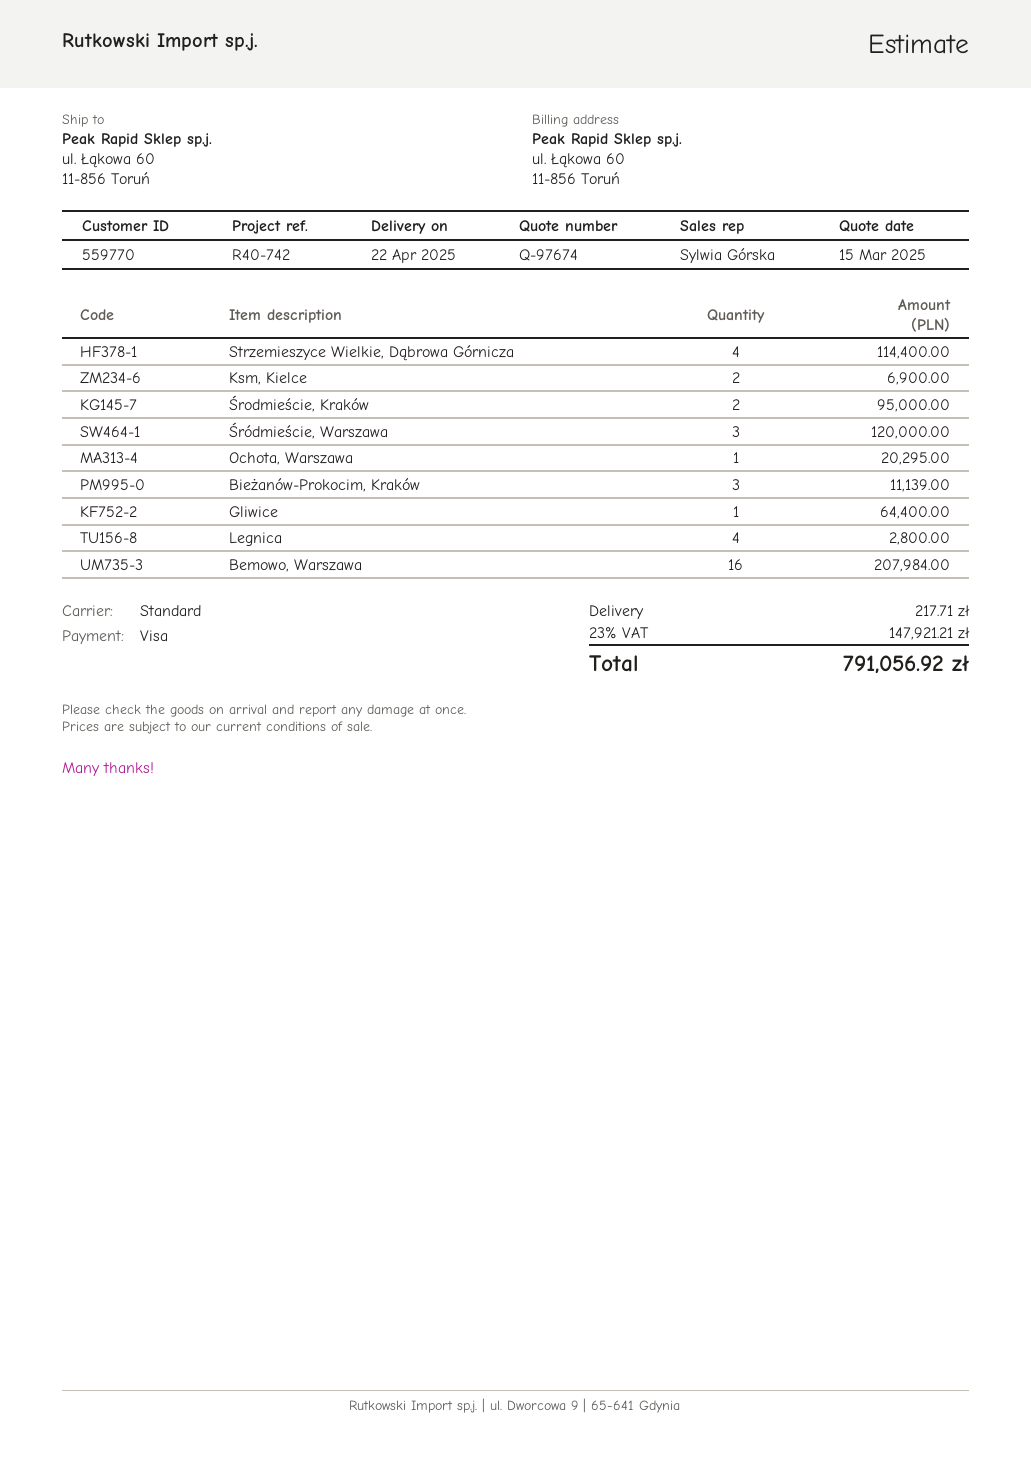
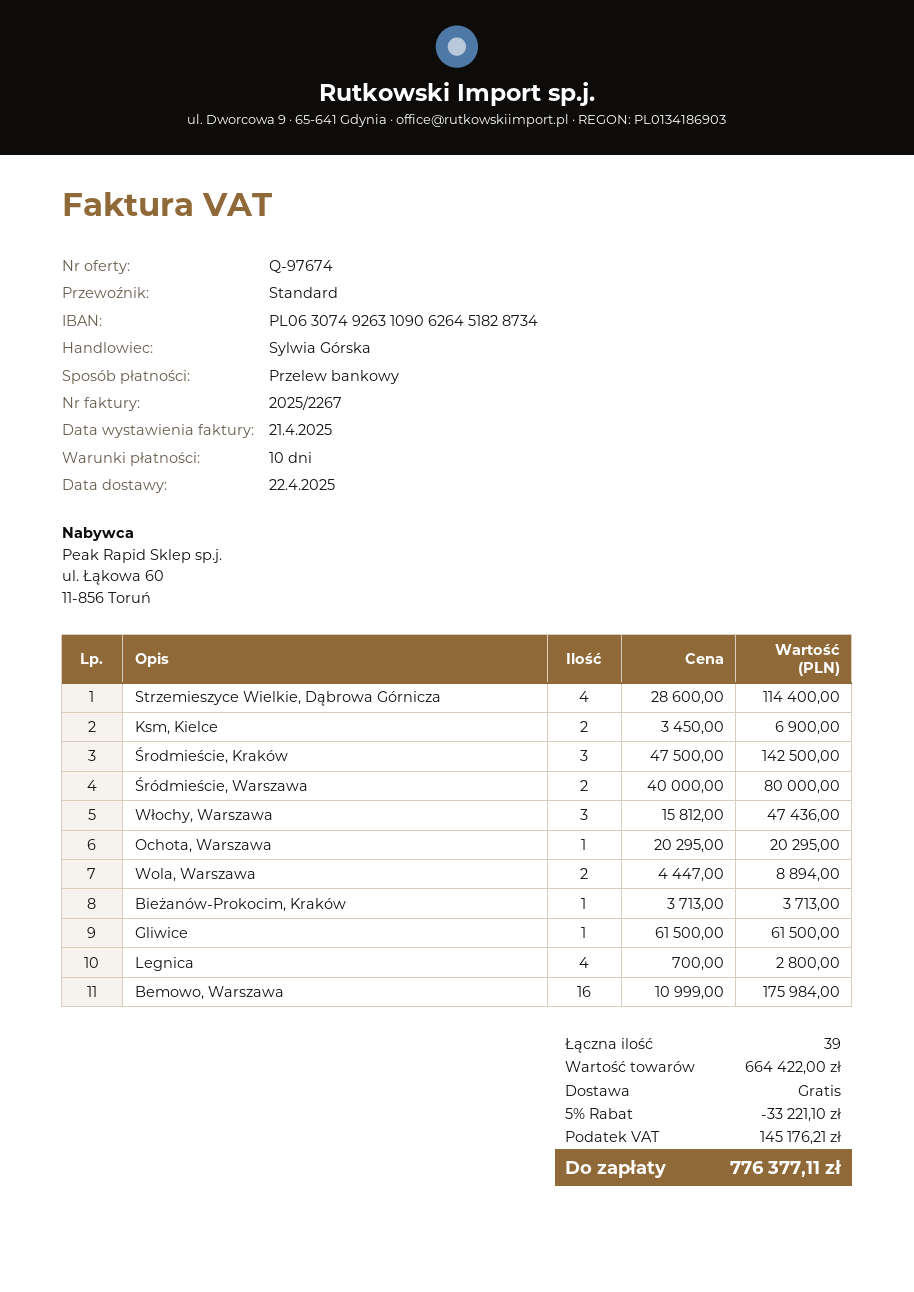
payment method: Visa -> bank transfer
Środmieście, Kraków: 2 for 95000.00 -> 3 for 142500.00
Śródmieście, Warszawa: 3 for 120000.00 -> 2 for 80000.00
Bieżanów-Prokocim, Kraków: 3 for 11139.00 -> 1 for 3713.00
Gliwice: 1 for 64400.00 -> 1 for 61500.00
Bemowo, Warszawa: 16 for 207984.00 -> 16 for 175984.00
Włochy, Warszawa: none -> 3 for 47436.00
Wola, Warszawa: none -> 2 for 8894.00
discount: none -> 5% = 33221.10
shipping: 217.71 -> 0.00
tax: 147921.21 -> 145176.21
total: 791056.92 -> 776377.11

